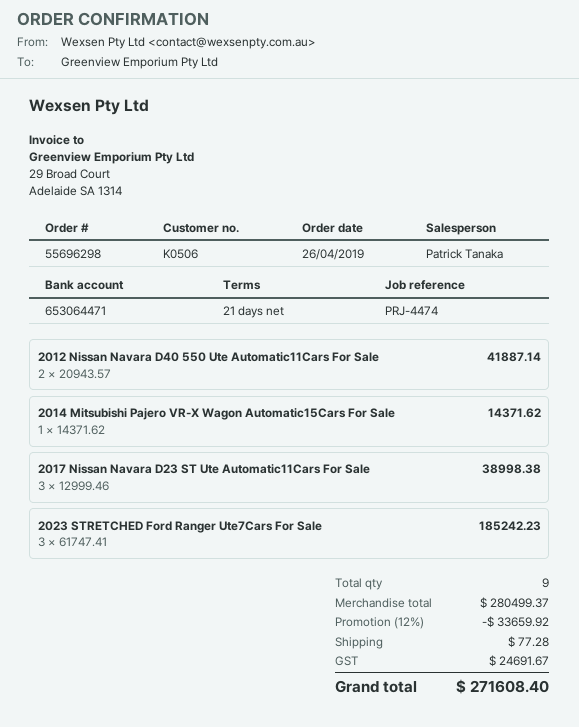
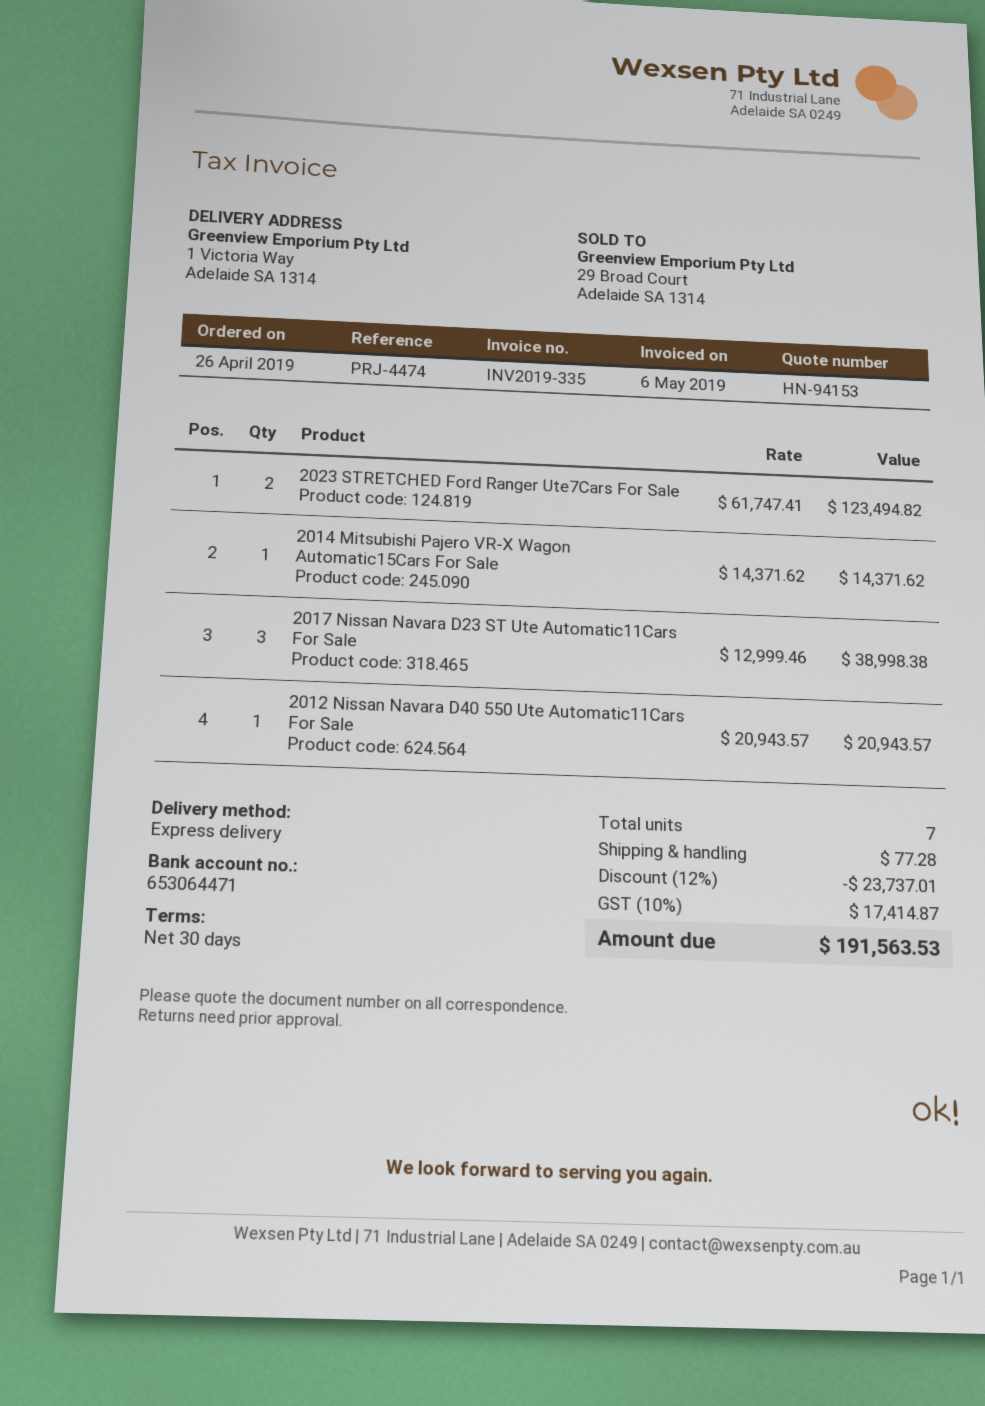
payment terms: 21 days -> 30 days
2012 Nissan Navara D40 550 Ute Automatic11Cars For Sale: 2 x 20943.57 = 41887.14 -> 1 x 20943.57 = 20943.57
2023 STRETCHED Ford Ranger Ute7Cars For Sale: 3 x 61747.41 = 185242.23 -> 2 x 61747.41 = 123494.82
total quantity: 9 -> 7
discount: 12% = 33659.92 -> 12% = 23737.01
tax: 24691.67 -> 17414.87
total: 271608.40 -> 191563.53

